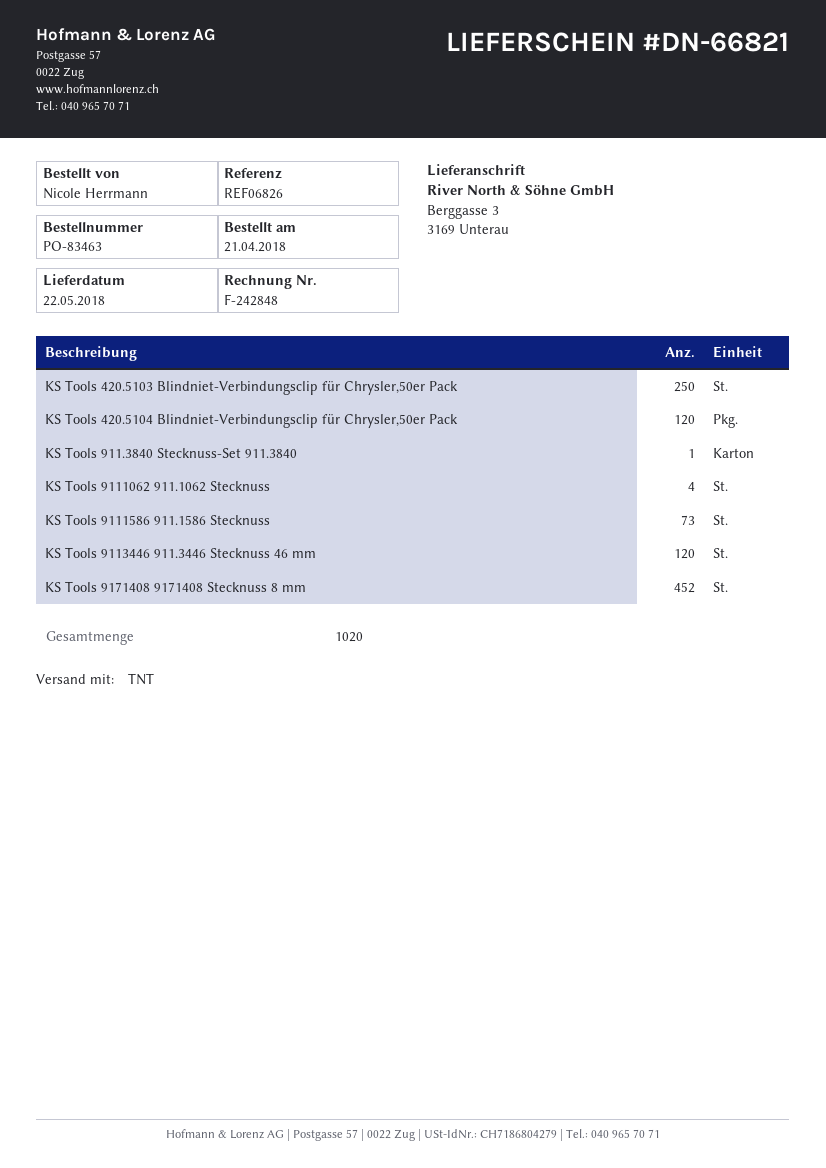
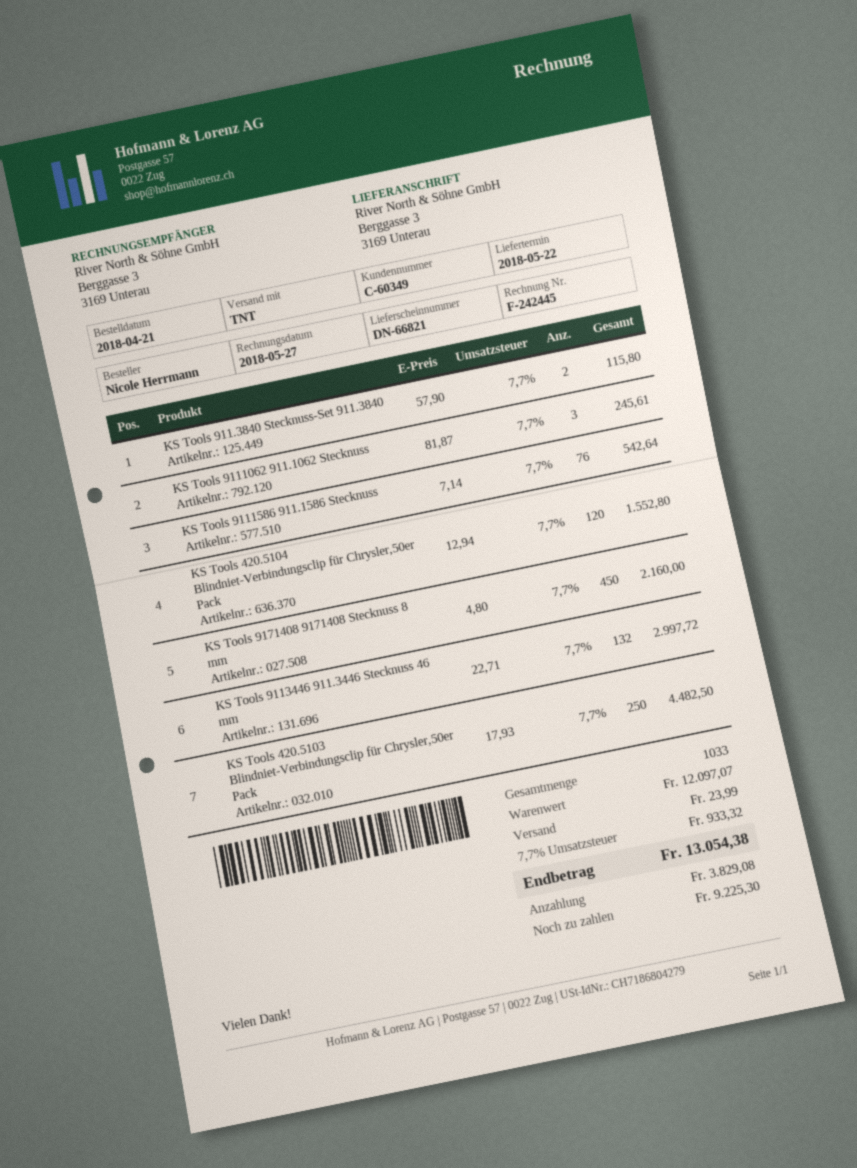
invoice number: F-242848 -> F-242445
KS Tools 911.3840 Stecknuss-Set 911.3840: 1 -> 2
KS Tools 9111062 911.1062 Stecknuss: 4 -> 3
KS Tools 9111586 911.1586 Stecknuss: 73 -> 76
KS Tools 9113446 911.3446 Stecknuss 46 mm: 120 -> 132
KS Tools 9171408 9171408 Stecknuss 8 mm: 452 -> 450
total quantity: 1020 -> 1033

